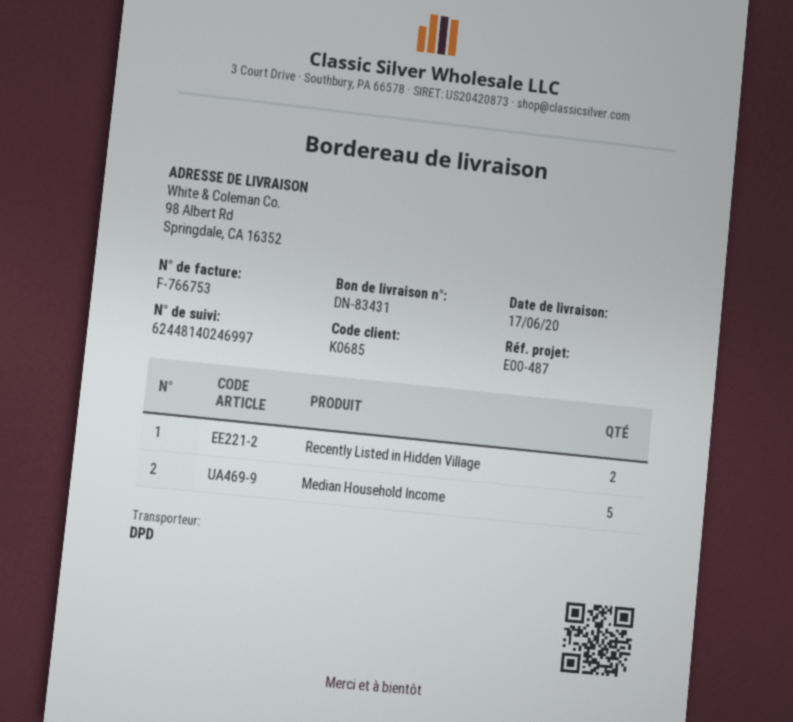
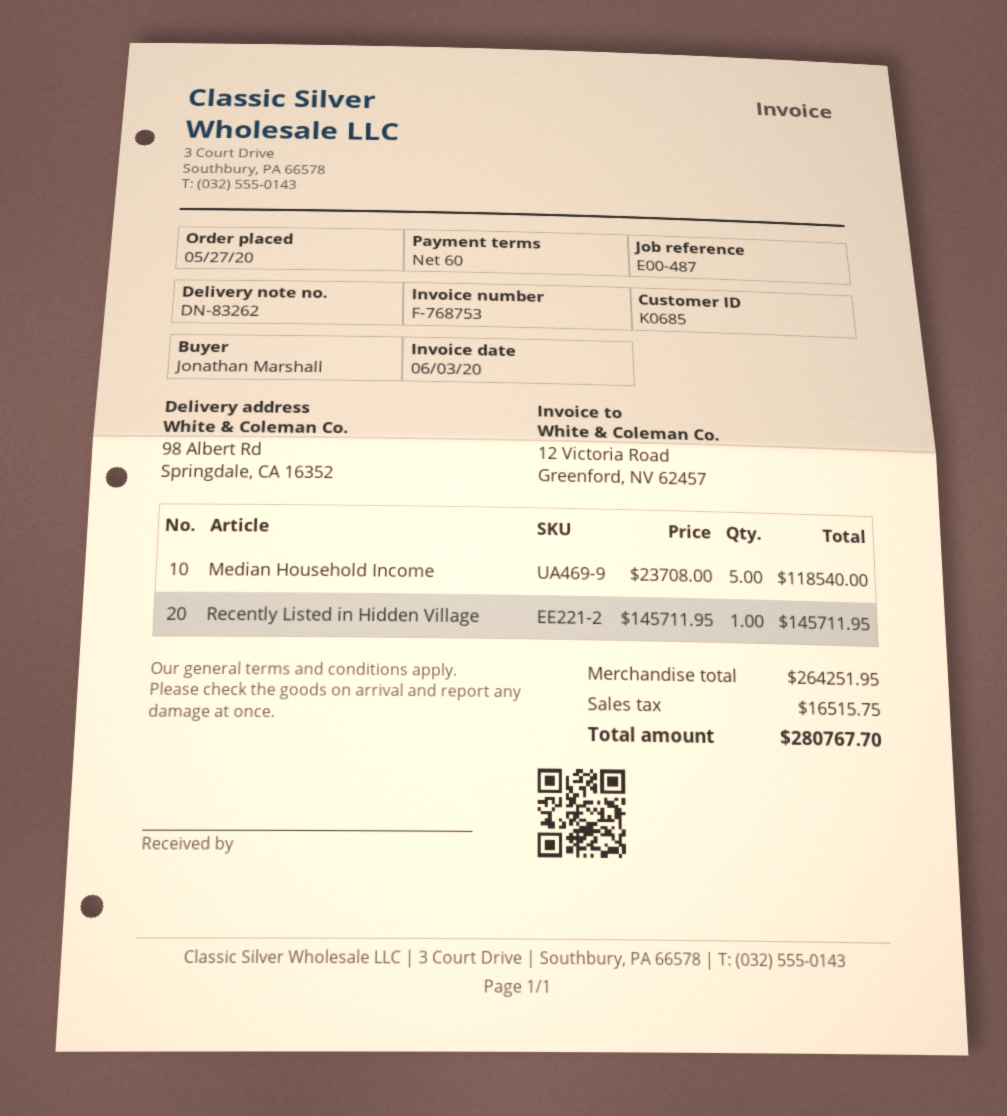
delivery note number: DN-83431 -> DN-83262
invoice number: F-766753 -> F-768753
Recently Listed in Hidden Village: 2 -> 1

